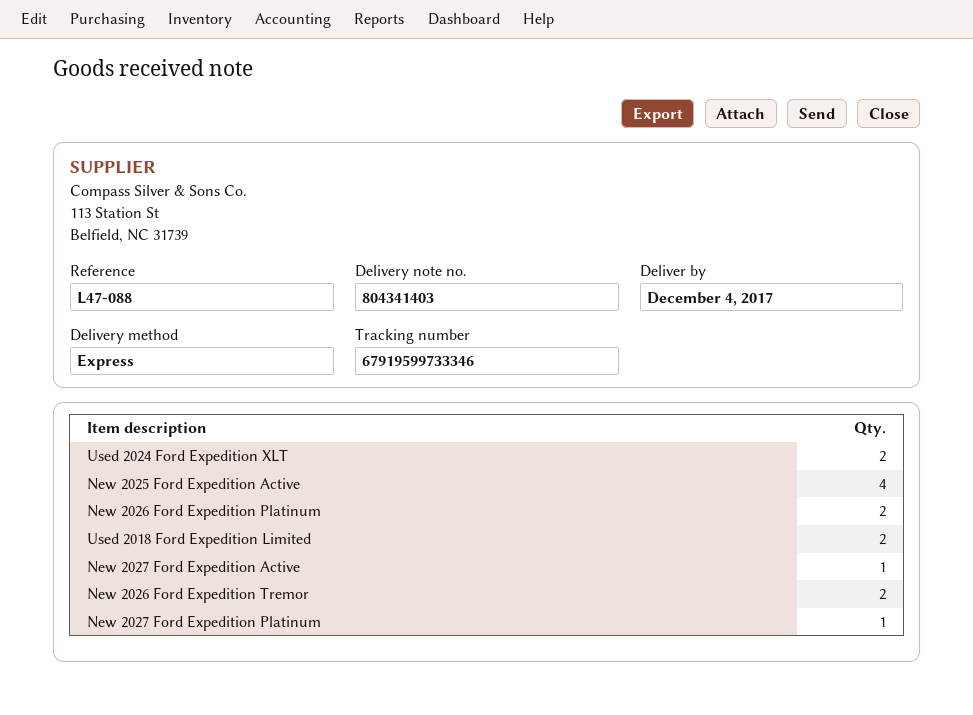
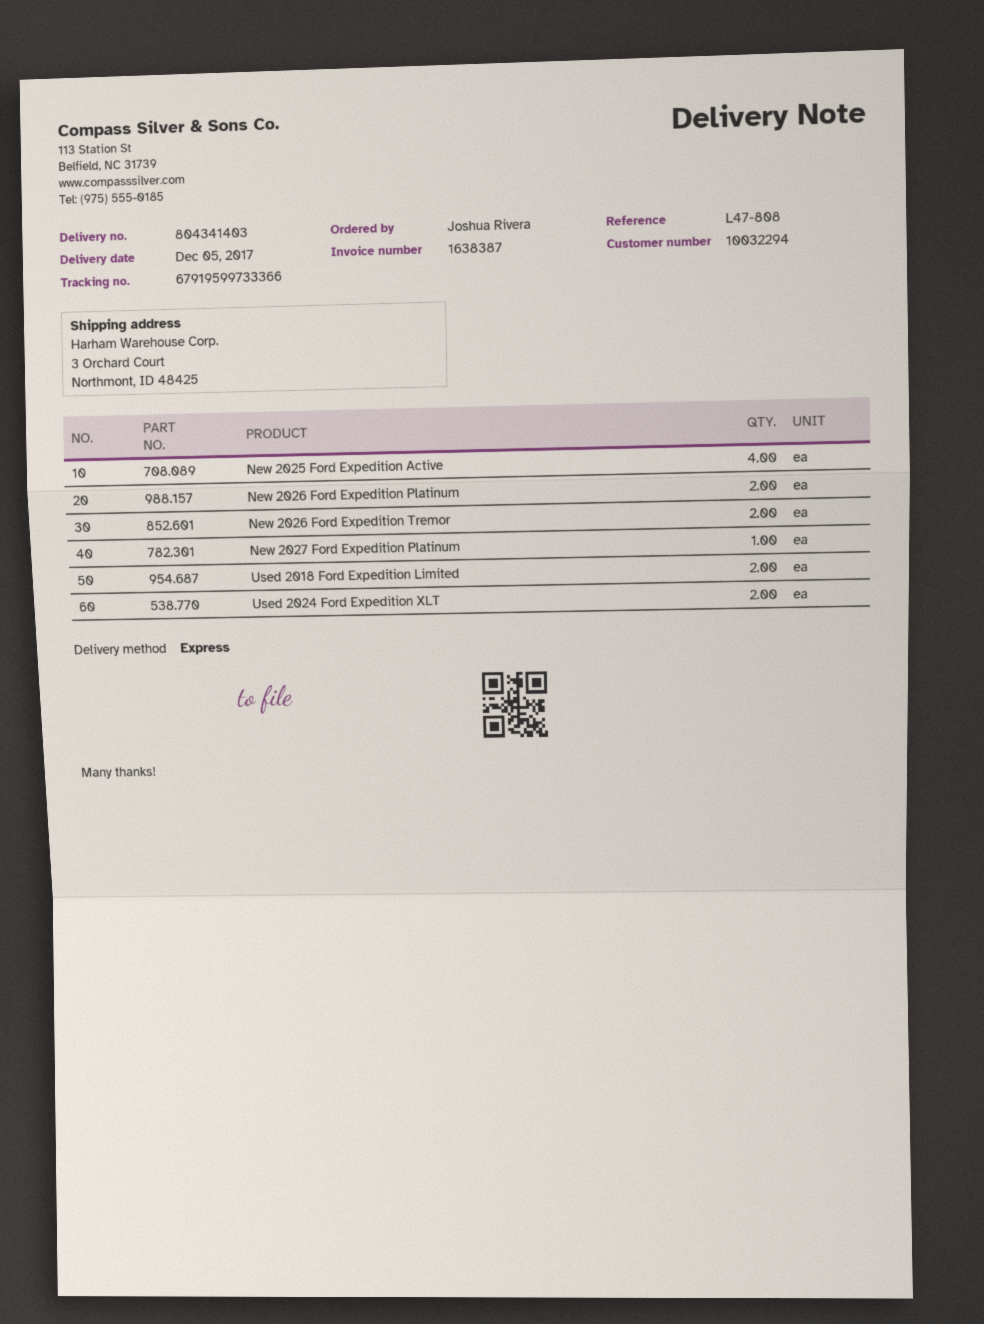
delivery date: 2017-12-04 -> 2017-12-05
reference: L47-088 -> L47-808
tracking number: 67919599733346 -> 67919599733366
New 2027 Ford Expedition Active: 1 -> none

